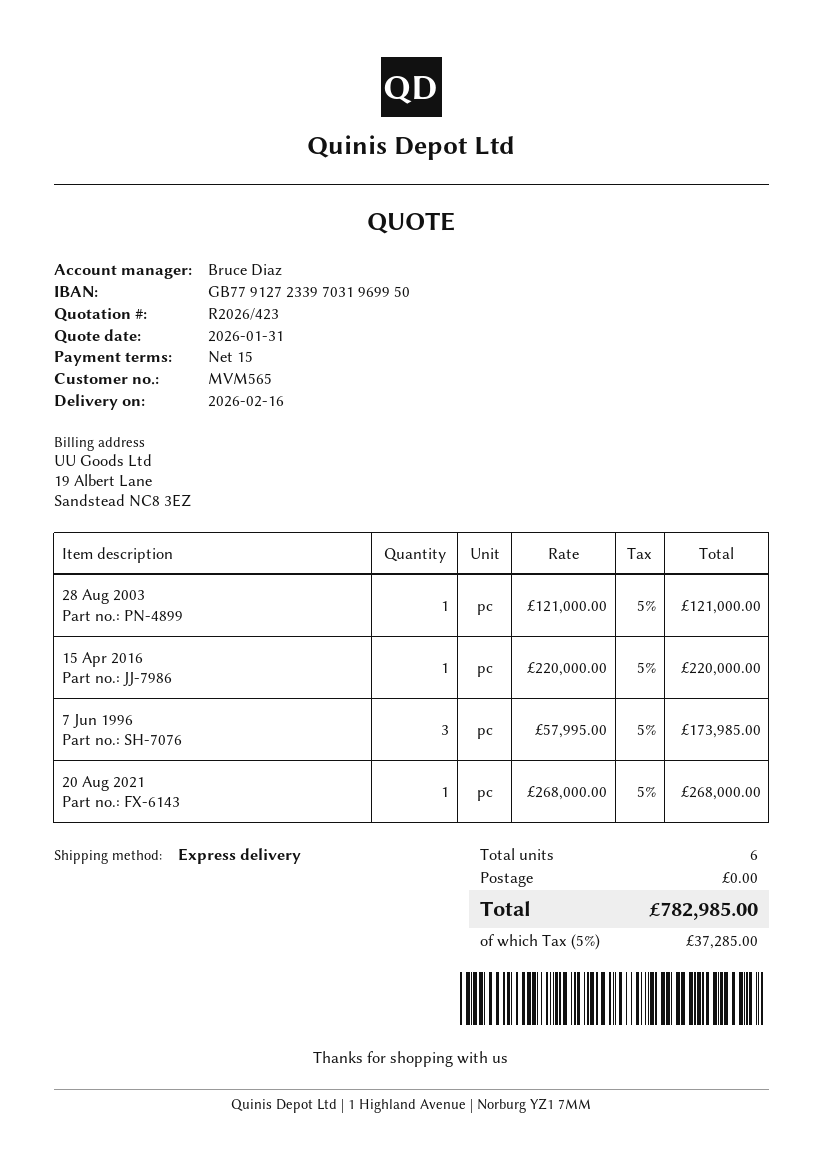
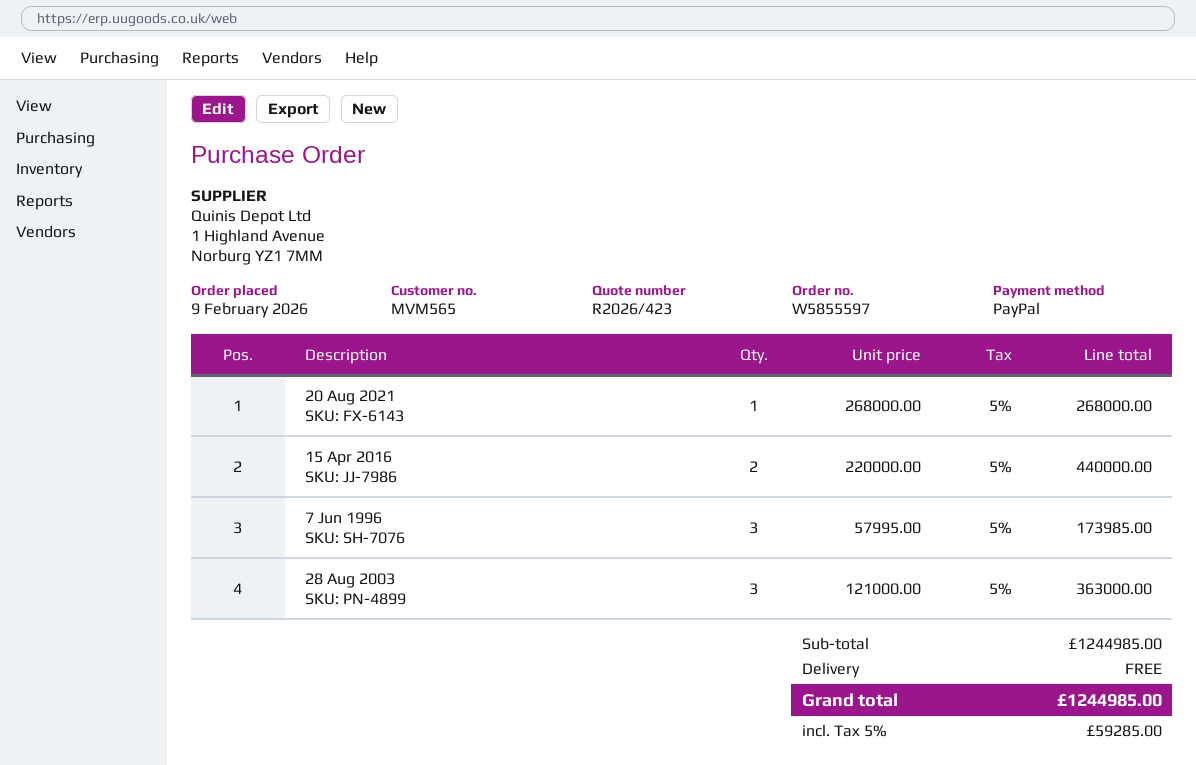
28 Aug 2003: 1 x 121000.00 = 121000.00 -> 3 x 121000.00 = 363000.00
15 Apr 2016: 1 x 220000.00 = 220000.00 -> 2 x 220000.00 = 440000.00
tax: 5% = 37285.00 -> 5% = 59285.00
total: 782985.00 -> 1244985.00

